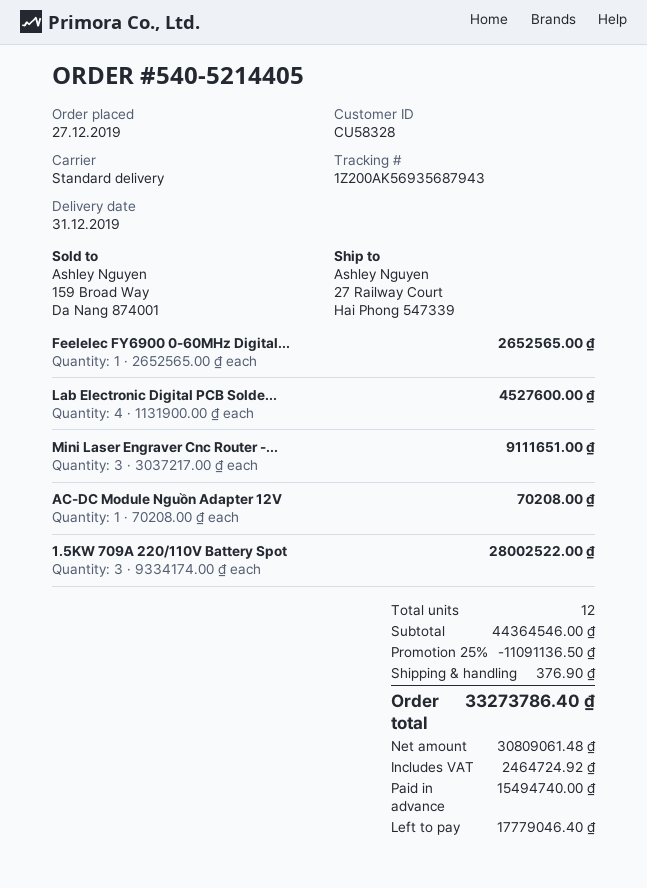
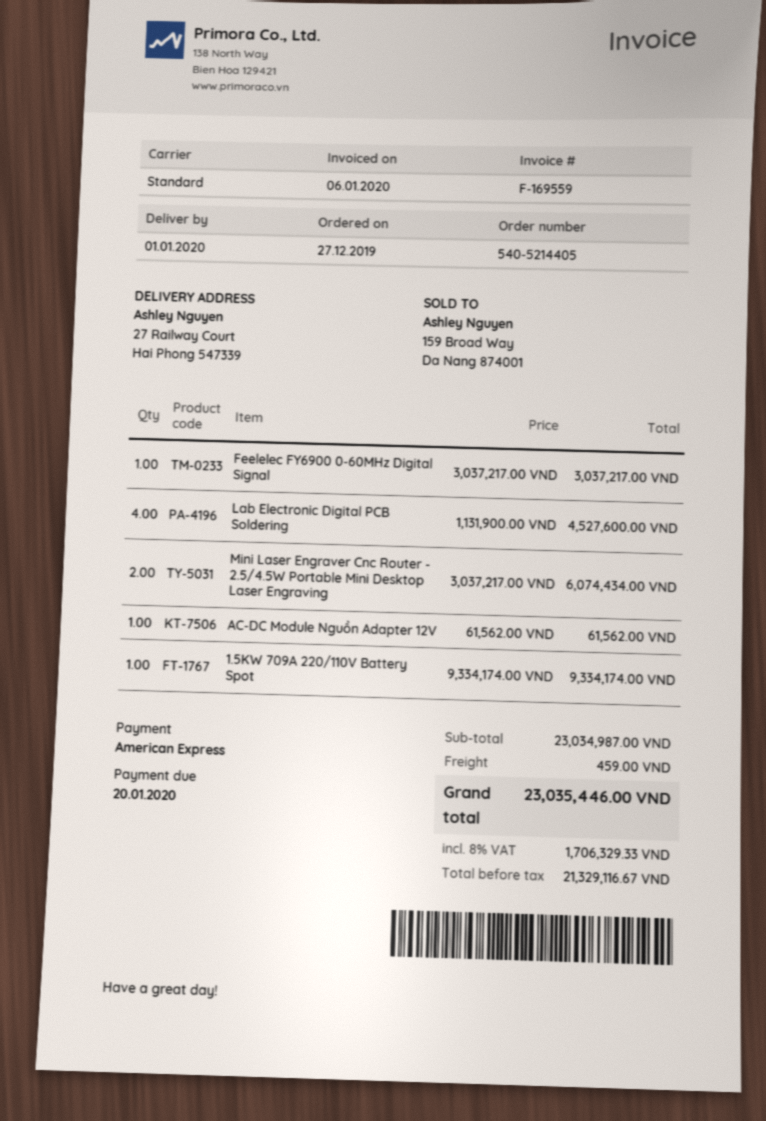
delivery date: 2019-12-31 -> 2020-01-01
Feelelec FY6900 0-60MHz Digital...: 1 x 2652565.00 = 2652565.00 -> 1 x 3037217.00 = 3037217.00
Mini Laser Engraver Cnc Router -...: 3 x 3037217.00 = 9111651.00 -> 2 x 3037217.00 = 6074434.00
AC-DC Module Nguồn Adapter 12V: 1 x 70208.00 = 70208.00 -> 1 x 61562.00 = 61562.00
1.5KW 709A 220/110V Battery Spot: 3 x 9334174.00 = 28002522.00 -> 1 x 9334174.00 = 9334174.00
subtotal: 44364546.00 -> 23034987.00
discount: 25% = 11091136.50 -> none
shipping: 376.90 -> 459.00
net: 30809061.48 -> 21329116.67
tax: 2464724.92 -> 1706329.33
total: 33273786.40 -> 23035446.00

